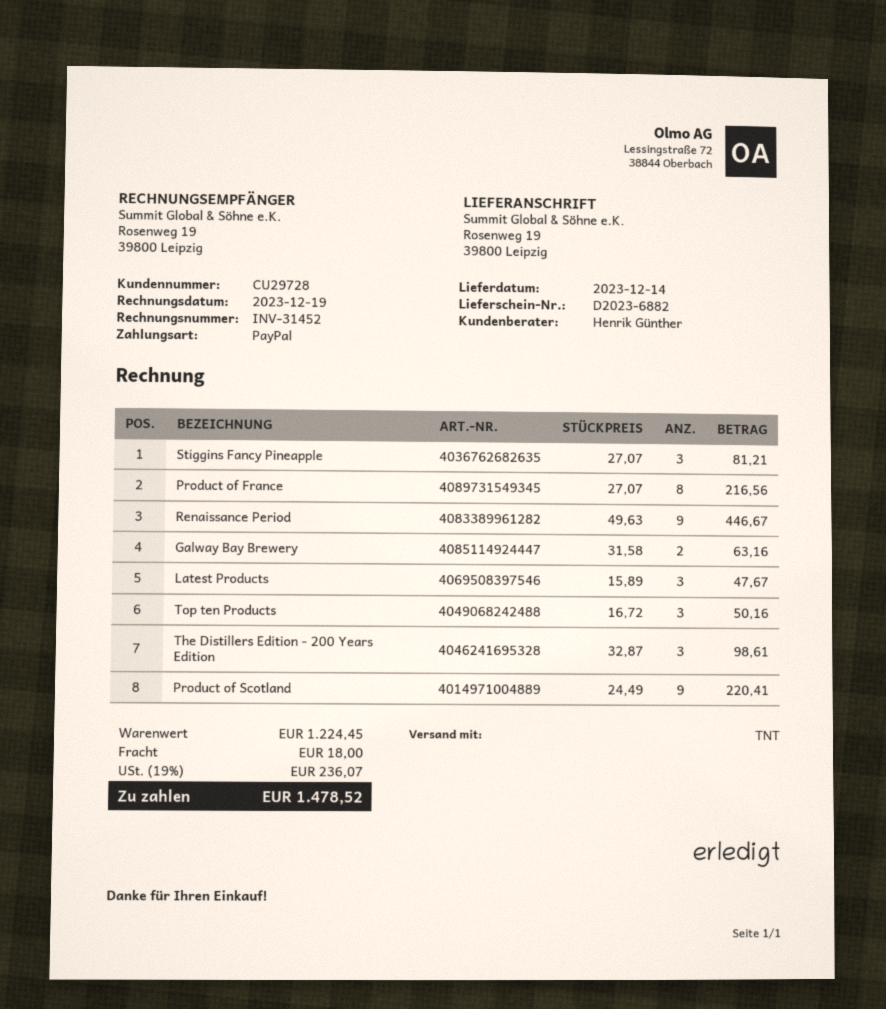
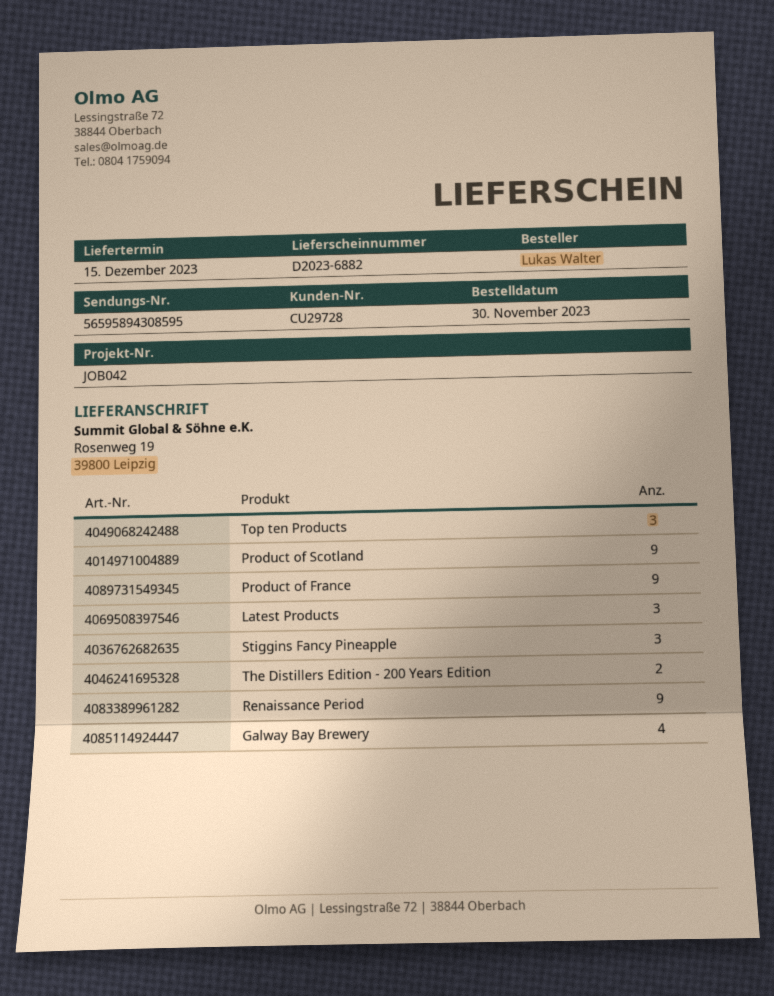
delivery date: 2023-12-14 -> 2023-12-15
Product of France: 8 -> 9
Galway Bay Brewery: 2 -> 4
The Distillers Edition - 200 Years Edition: 3 -> 2

